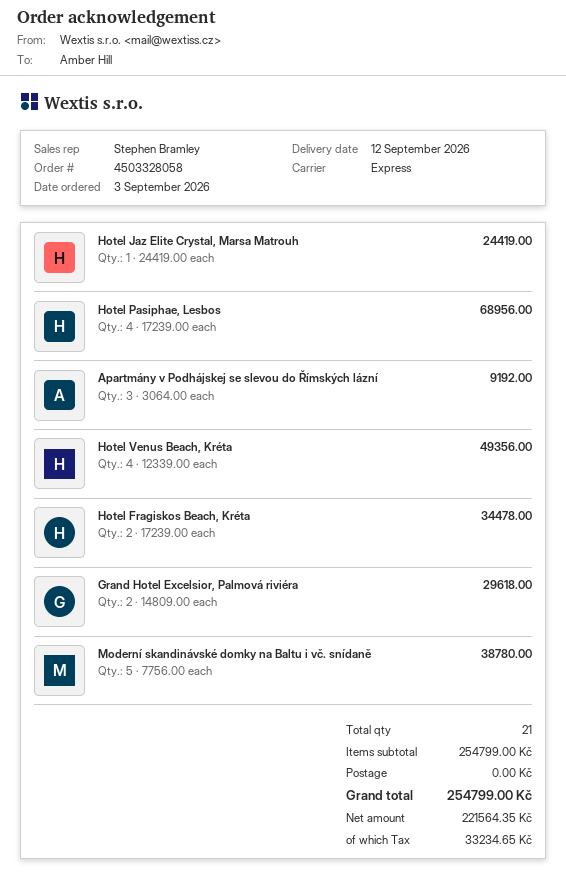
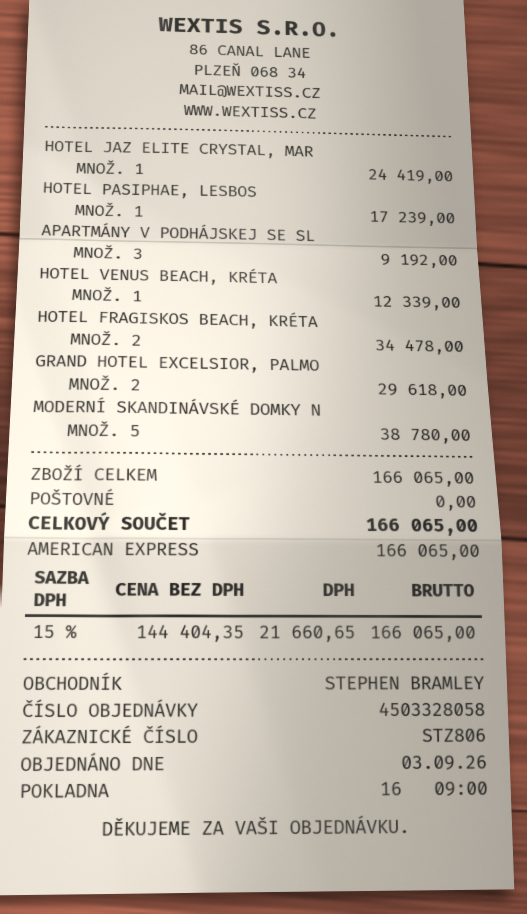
Hotel Pasiphae, Lesbos: 4 for 68956.00 -> 1 for 17239.00
Hotel Venus Beach, Kréta: 4 for 49356.00 -> 1 for 12339.00
subtotal: 254799.00 -> 166065.00
net: 221564.35 -> 144404.35
tax: 33234.65 -> 21660.65
total: 254799.00 -> 166065.00

